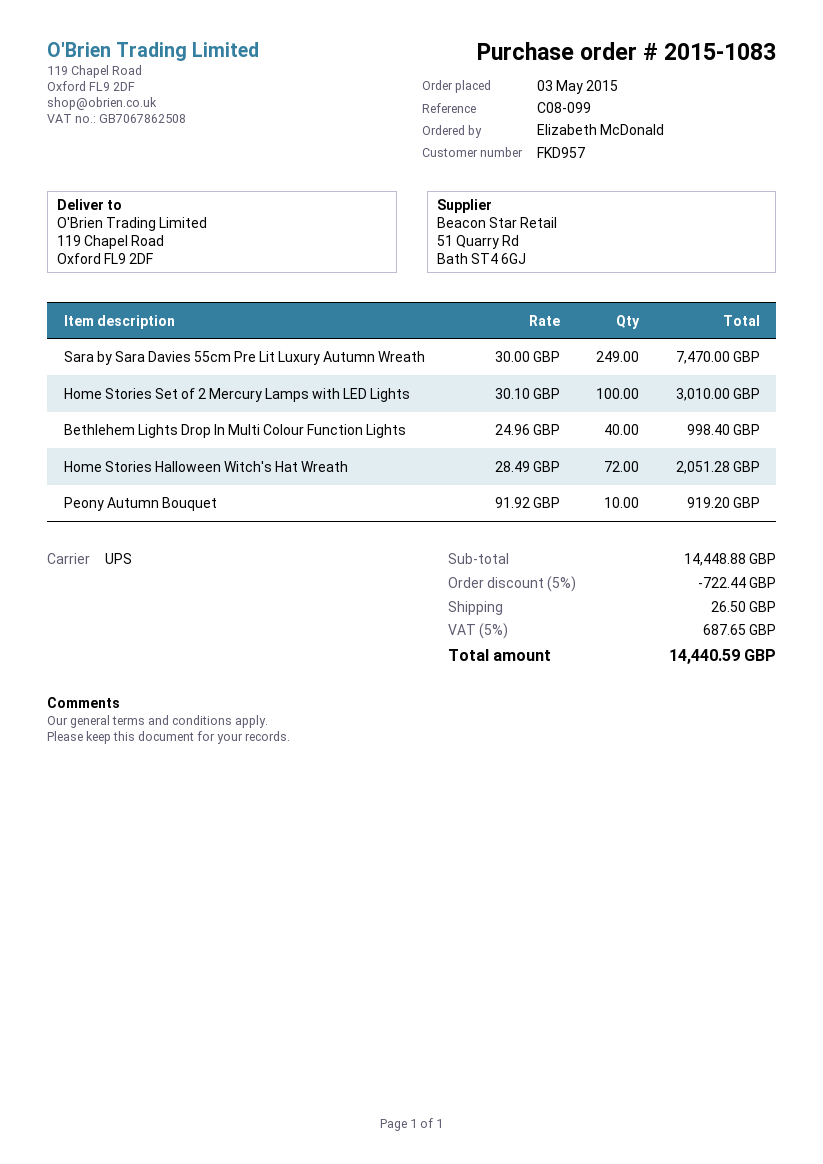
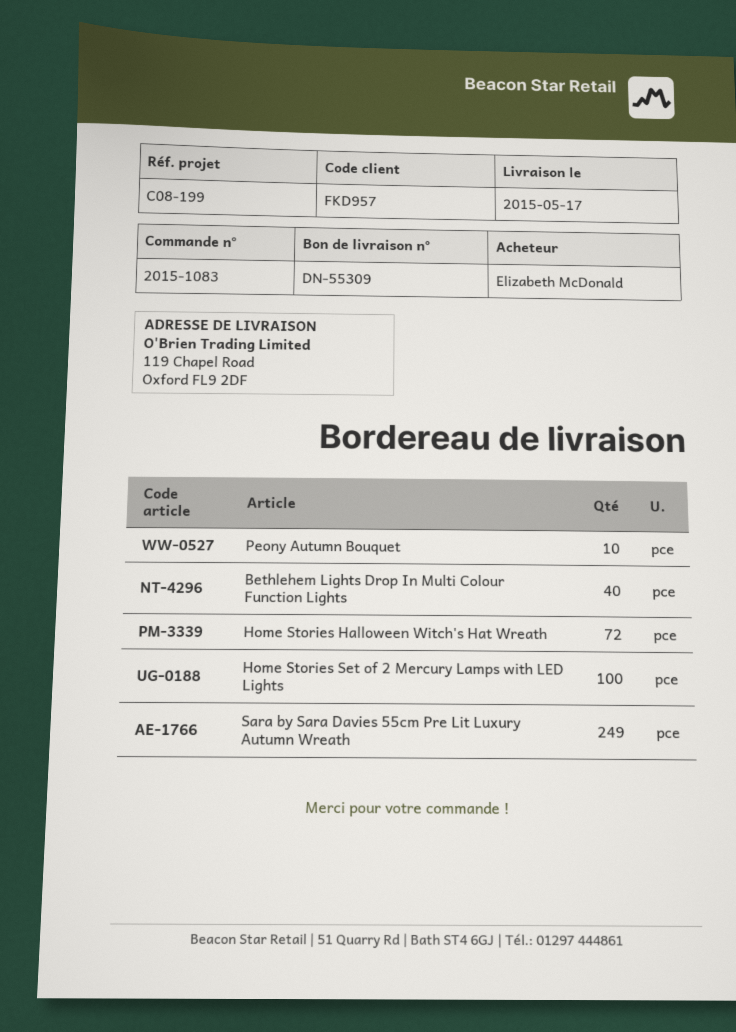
reference: C08-099 -> C08-199

